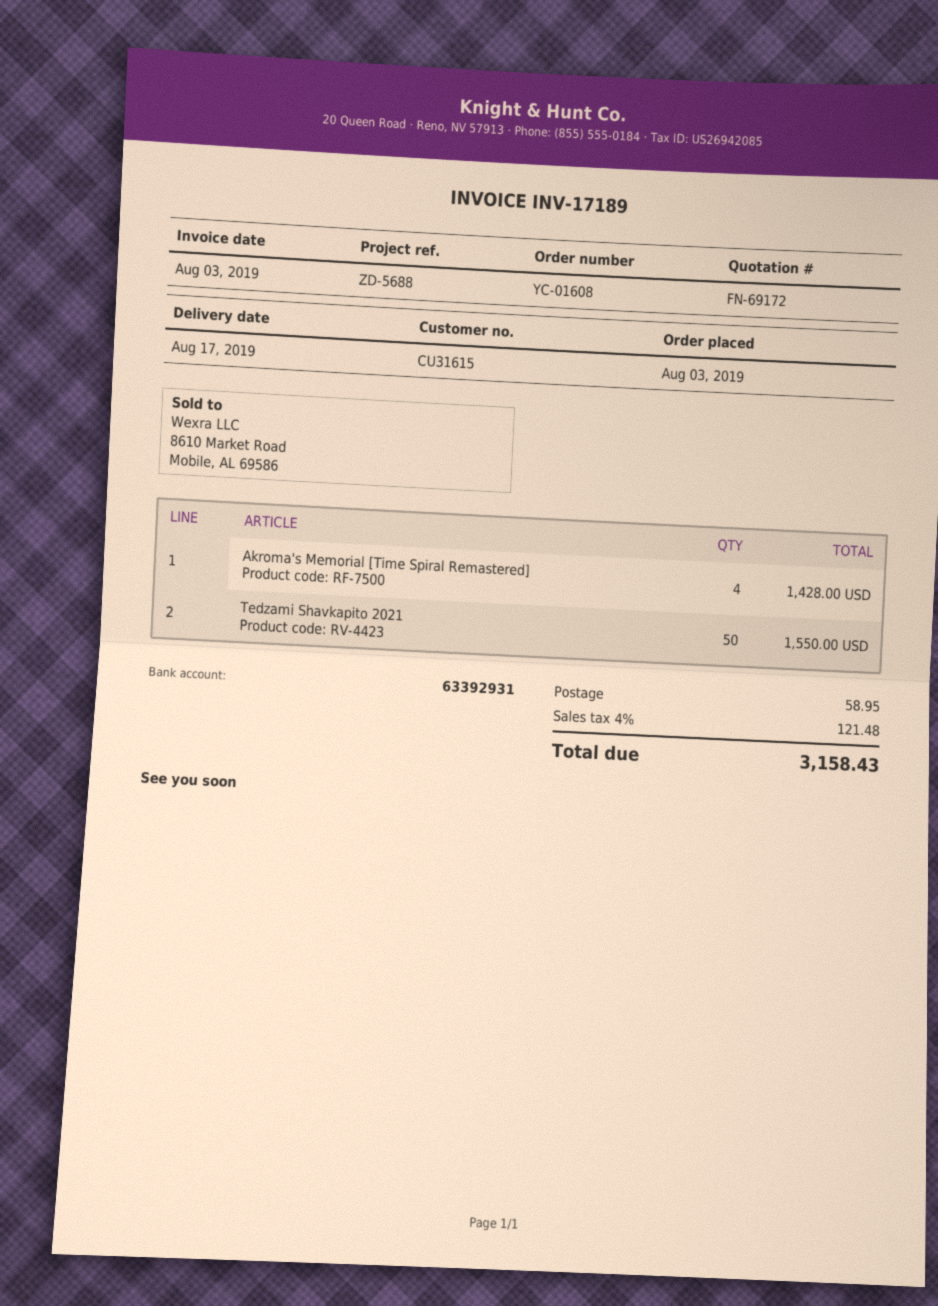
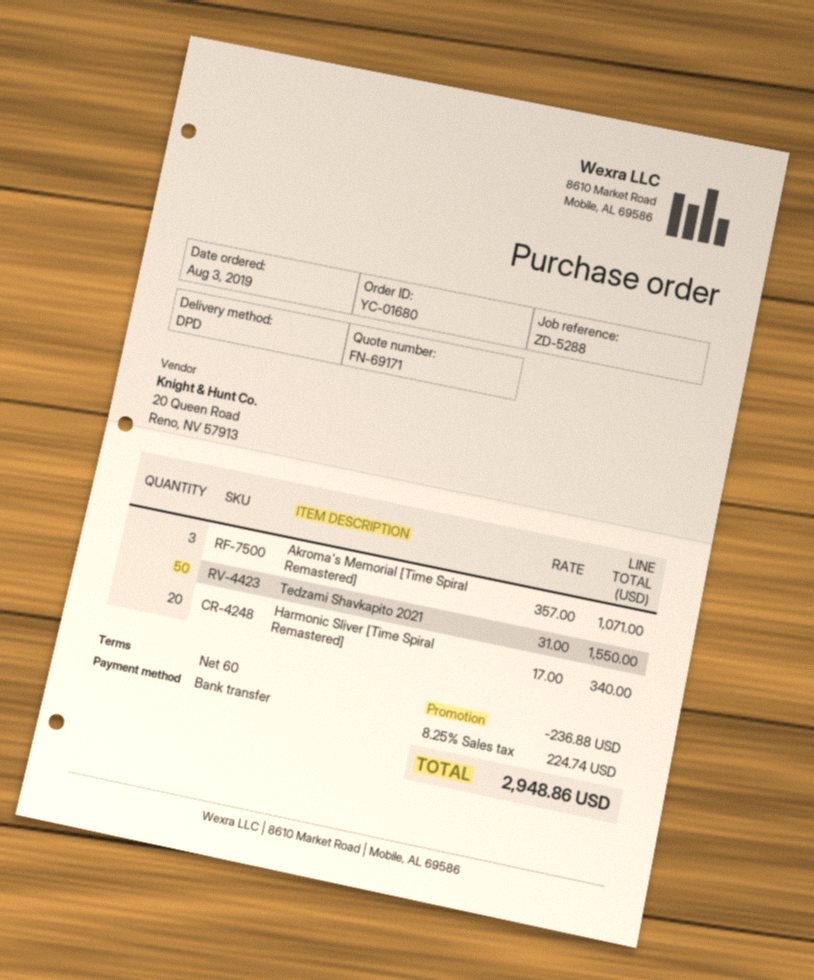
quote number: FN-69172 -> FN-69171
order number: YC-01608 -> YC-01680
reference: ZD-5688 -> ZD-5288
Akroma's Memorial [Time Spiral Remastered]: 4 for 1428.00 -> 3 for 1071.00
Harmonic Sliver [Time Spiral Remastered]: none -> 20 for 340.00
discount: none -> 236.88
shipping: 58.95 -> none
tax: 4% = 121.48 -> 8.25% = 224.74
total: 3158.43 -> 2948.86

